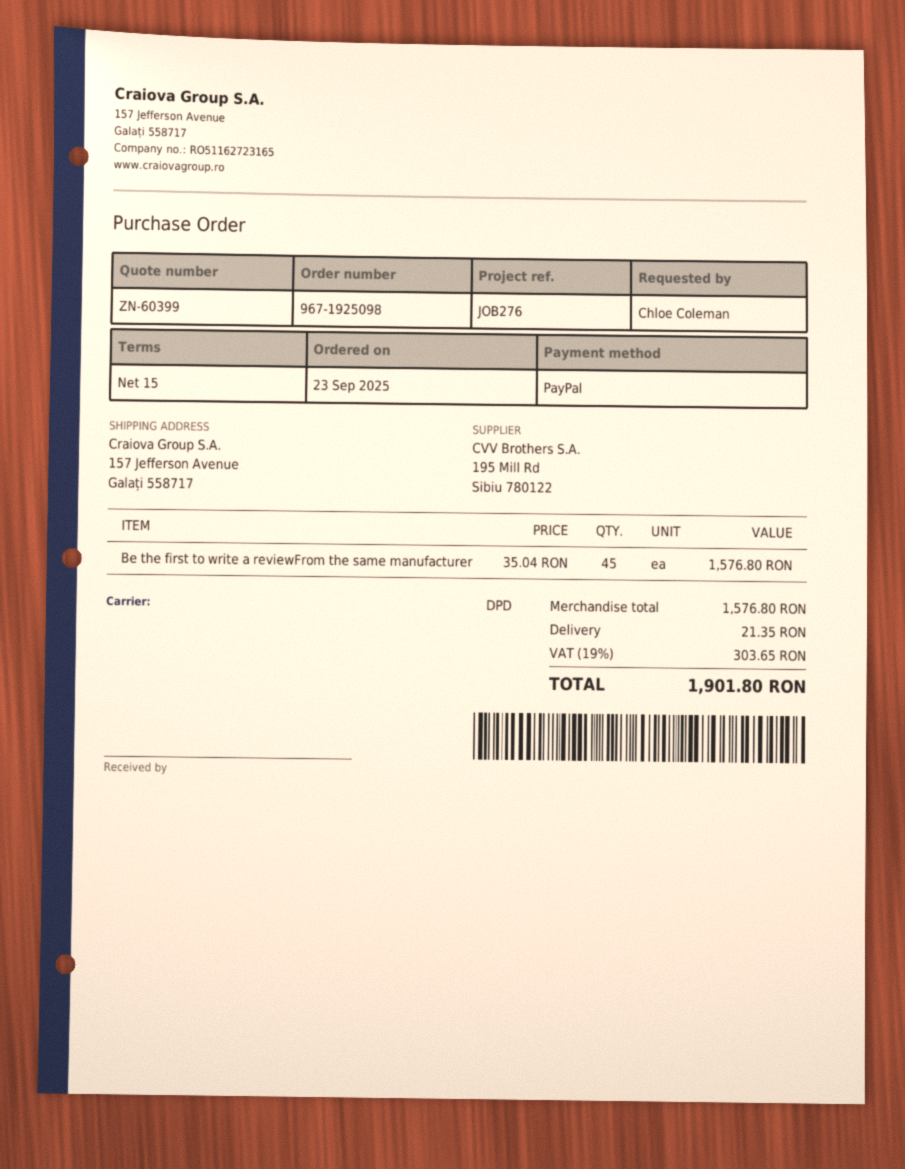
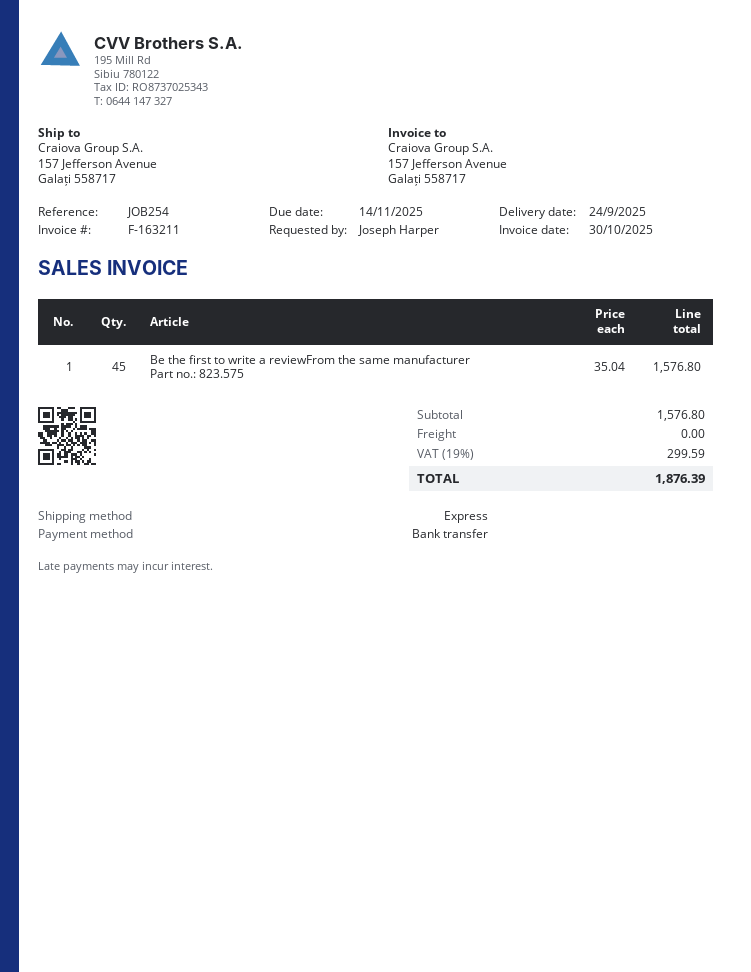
reference: JOB276 -> JOB254
ordered by: Chloe Coleman -> Joseph Harper
payment method: PayPal -> bank transfer
shipping method: DPD -> express
shipping: 21.35 -> 0.00
tax: 19% = 303.65 -> 19% = 299.59
total: 1901.80 -> 1876.39

